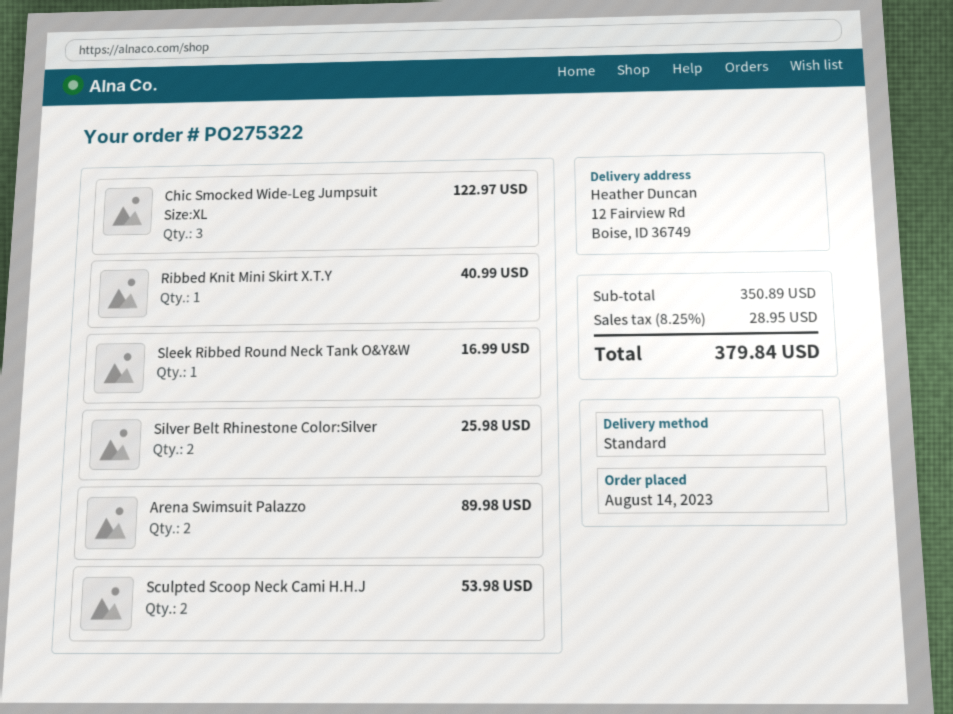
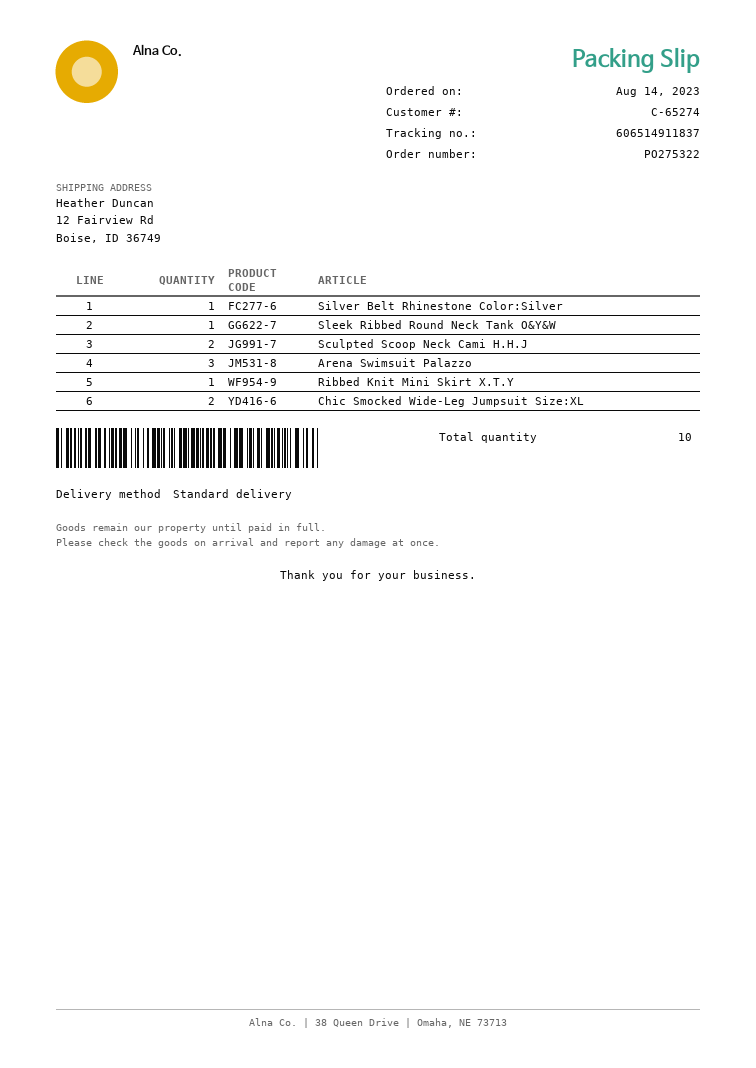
Chic Smocked Wide-Leg Jumpsuit Size:XL: 3 -> 2
Silver Belt Rhinestone Color:Silver: 2 -> 1
Arena Swimsuit Palazzo: 2 -> 3

